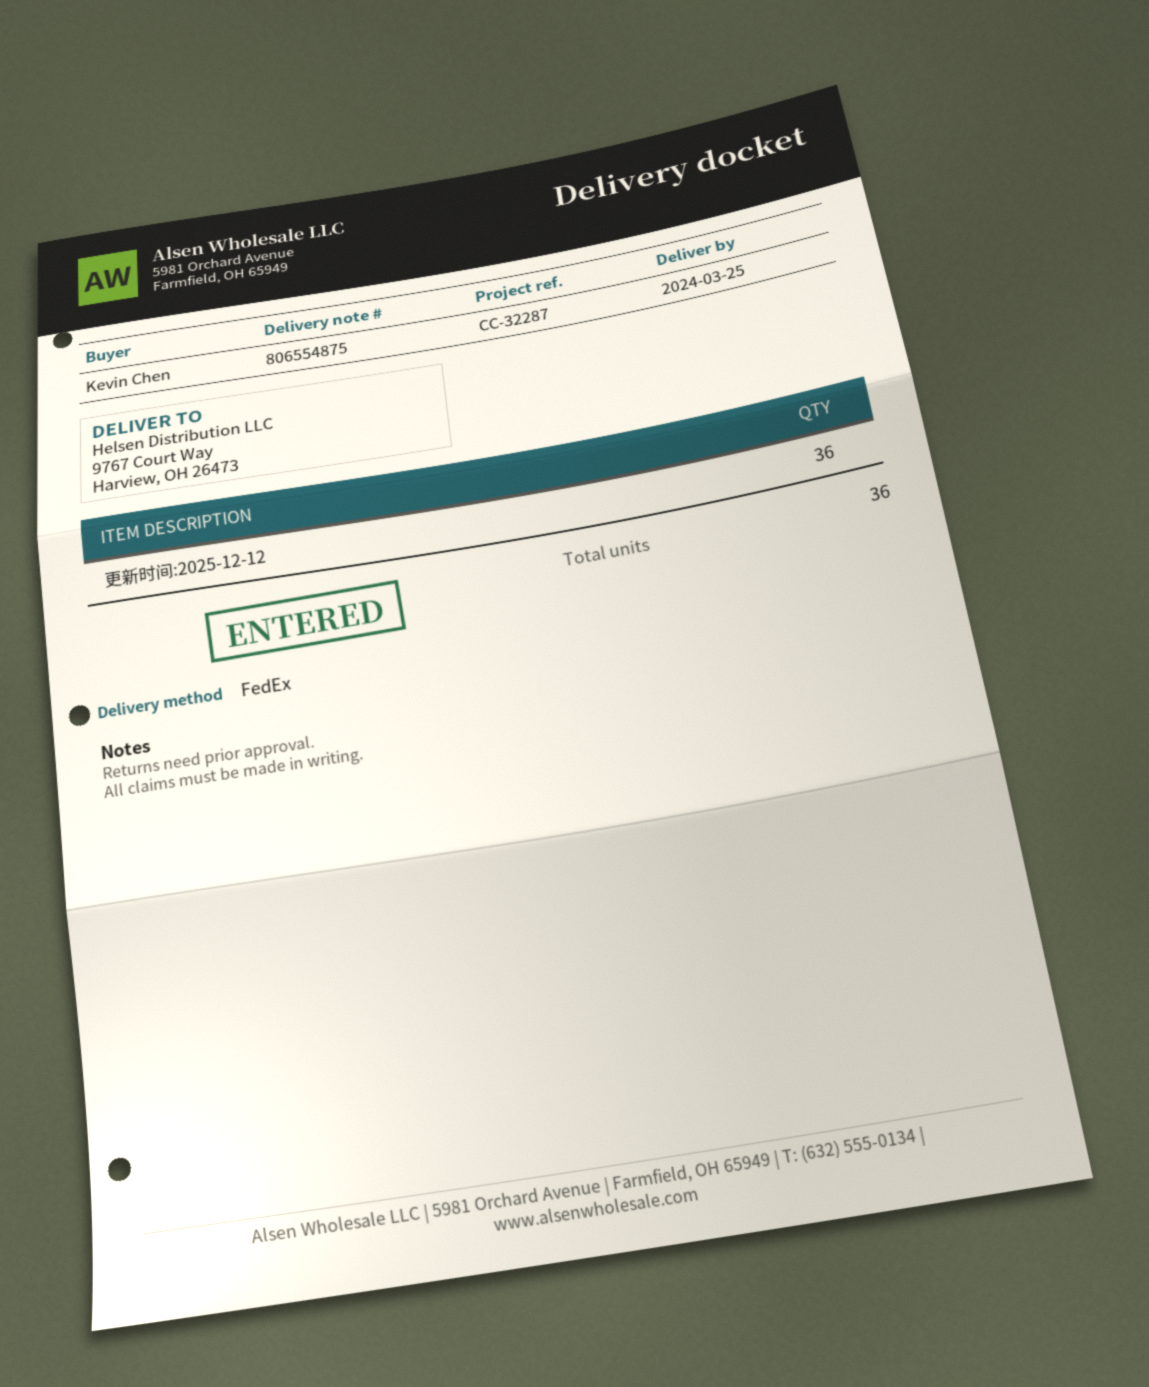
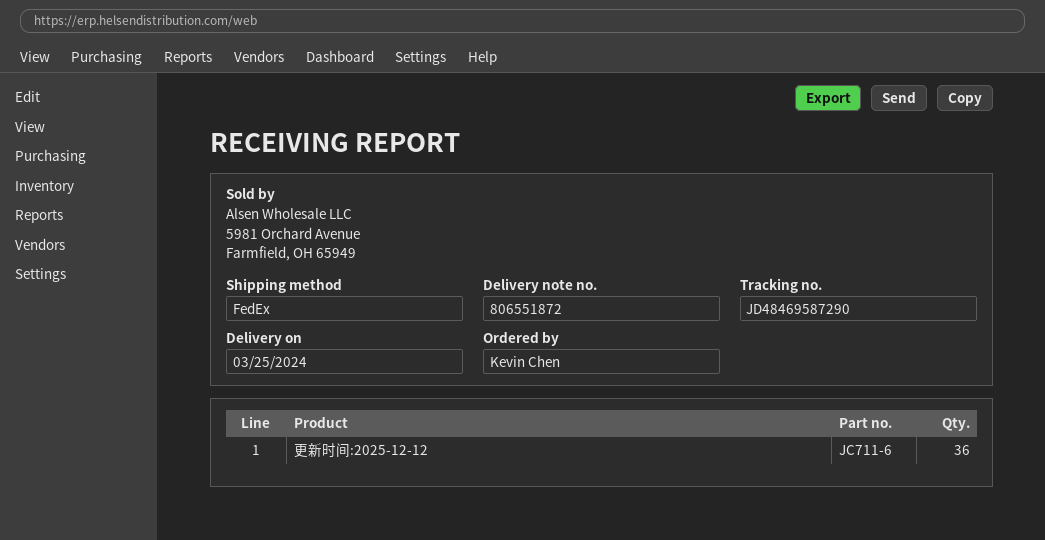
delivery note number: 806554875 -> 806551872

